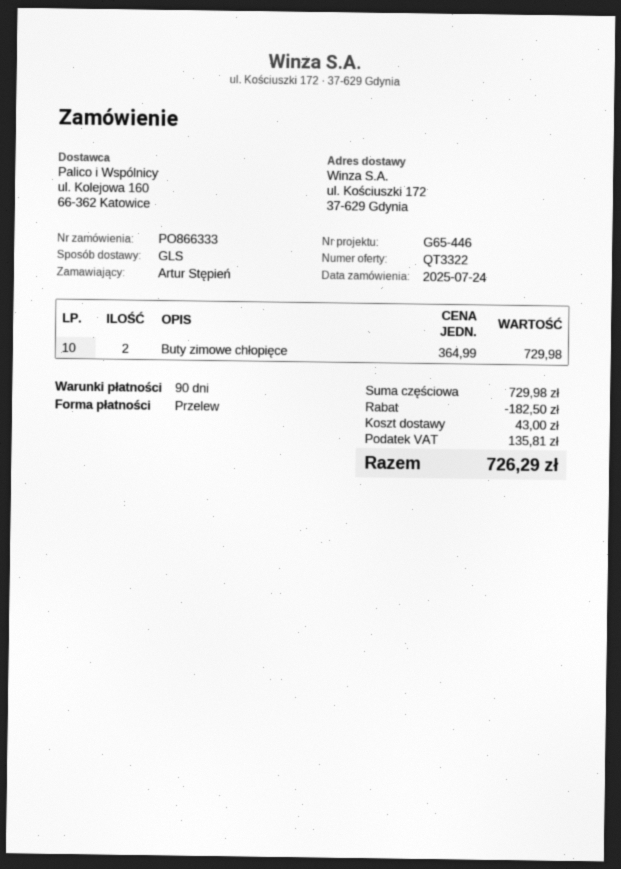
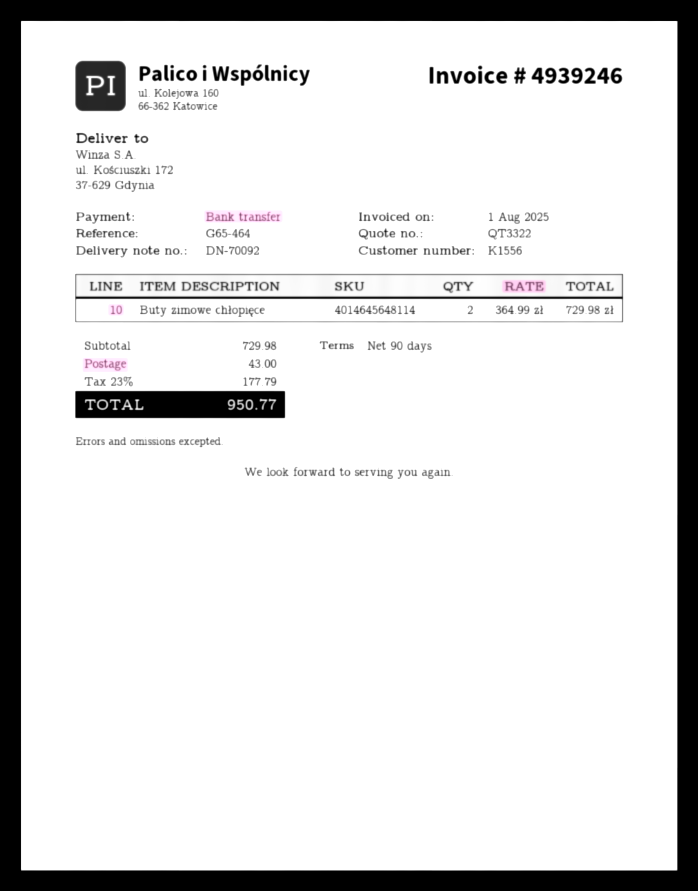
reference: G65-446 -> G65-464
discount: 182.50 -> none
tax: 135.81 -> 177.79
total: 726.29 -> 950.77

